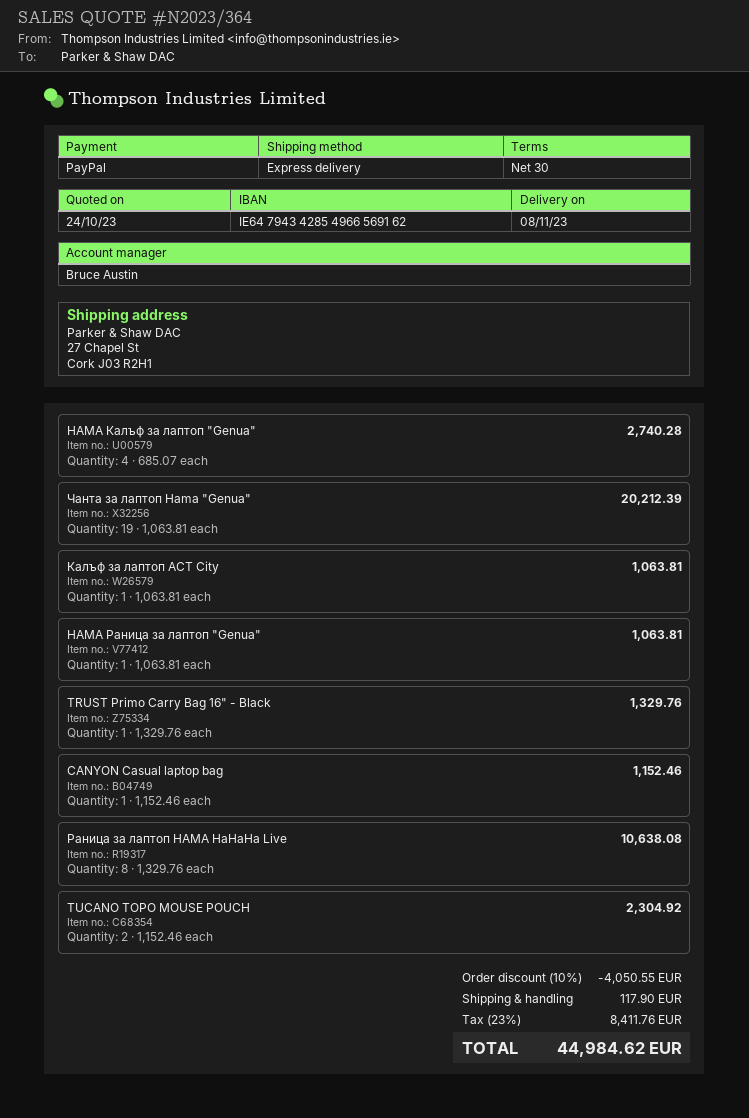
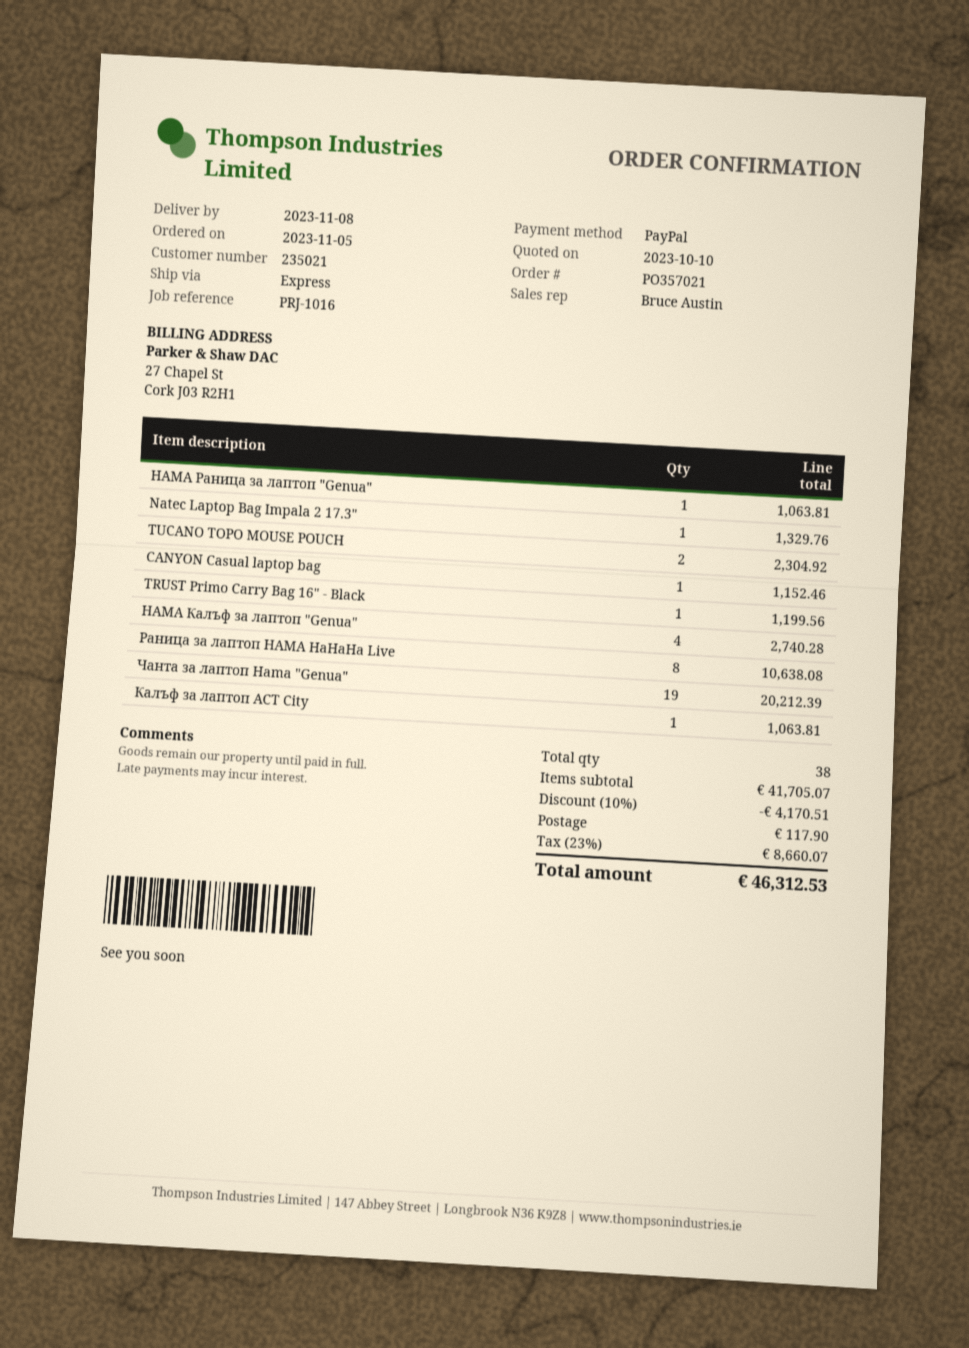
quote date: 2023-10-24 -> 2023-10-10
TRUST Primo Carry Bag 16" - Black: 1 for 1329.76 -> 1 for 1199.56
Natec Laptop Bag Impala 2 17.3": none -> 1 for 1329.76
discount: 10% = 4050.55 -> 10% = 4170.51
tax: 23% = 8411.76 -> 23% = 8660.07
total: 44984.62 -> 46312.53

